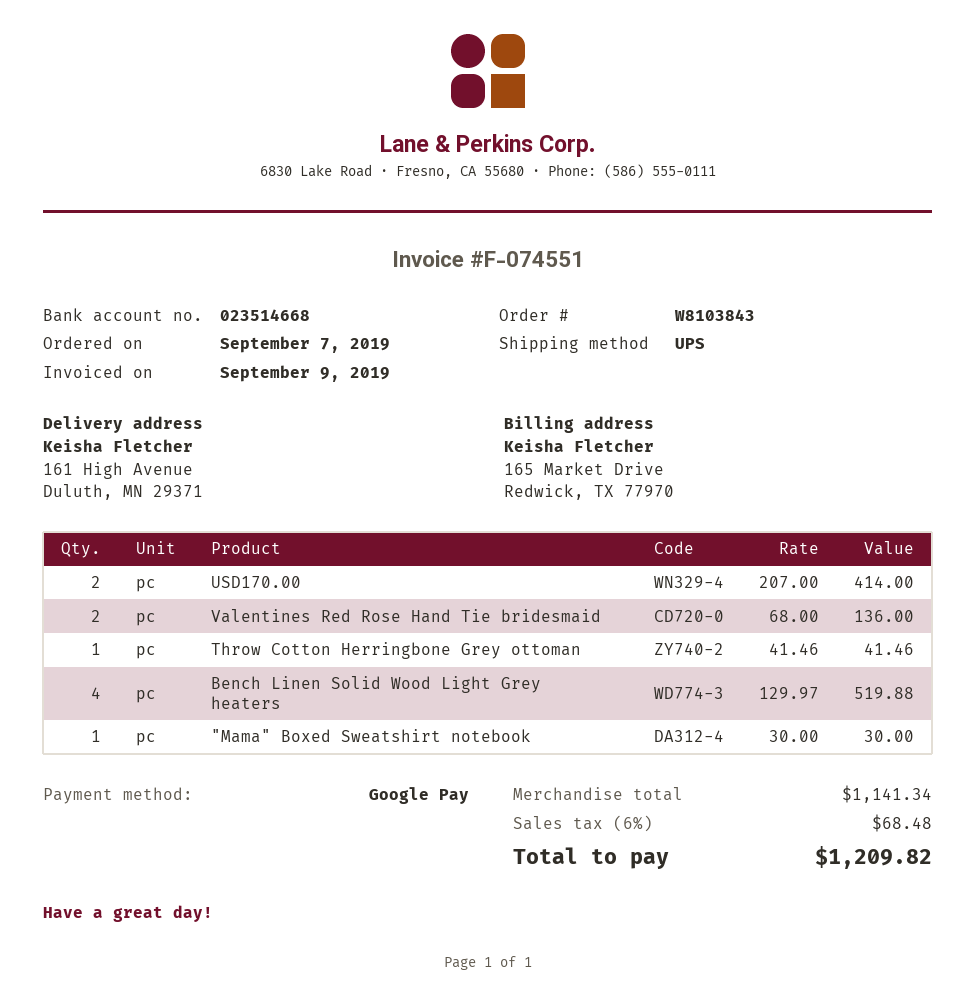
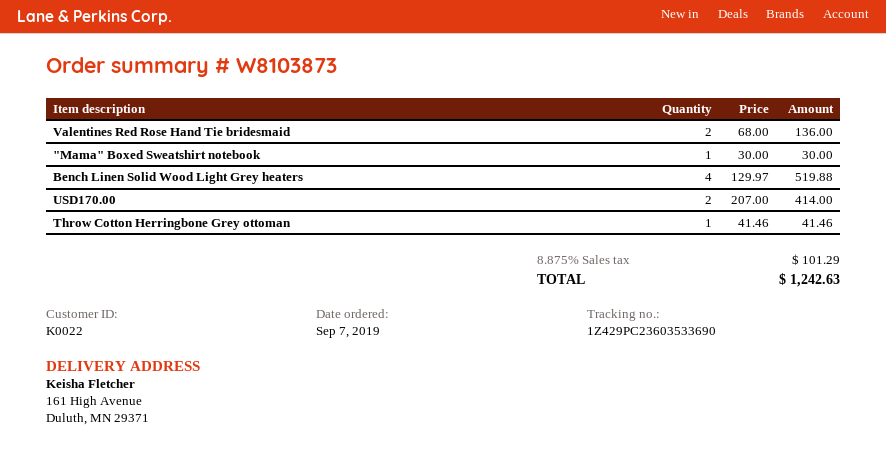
order number: W8103843 -> W8103873
tax: 6% = 68.48 -> 8.875% = 101.29
total: 1209.82 -> 1242.63

